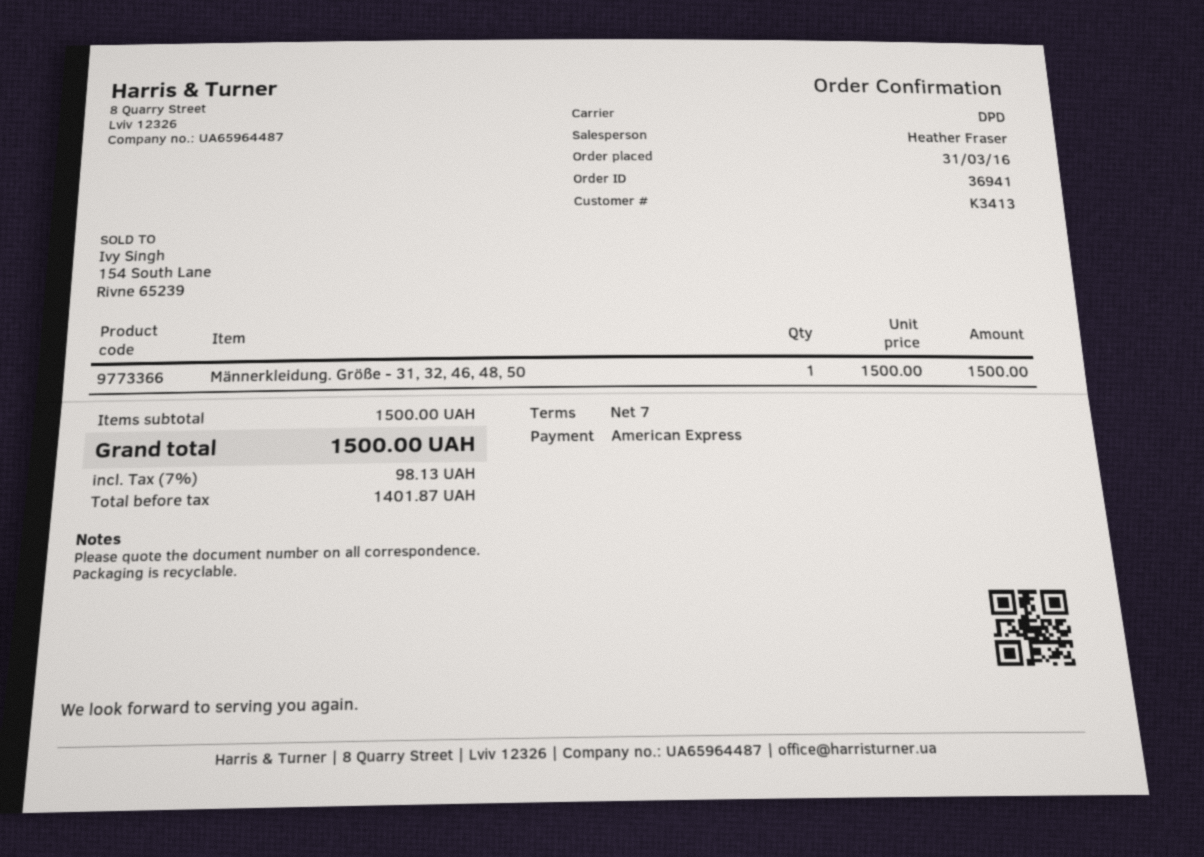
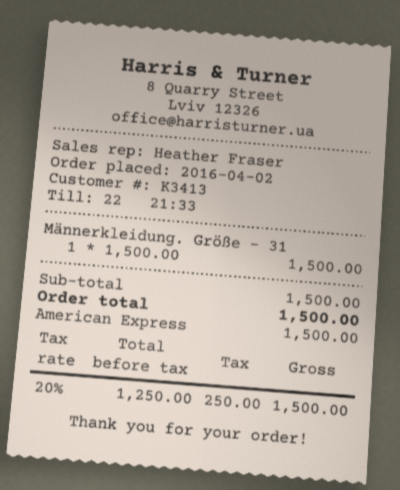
order date: 2016-03-31 -> 2016-04-02
net: 1401.87 -> 1250.00
tax: 7% = 98.13 -> 20% = 250.00

